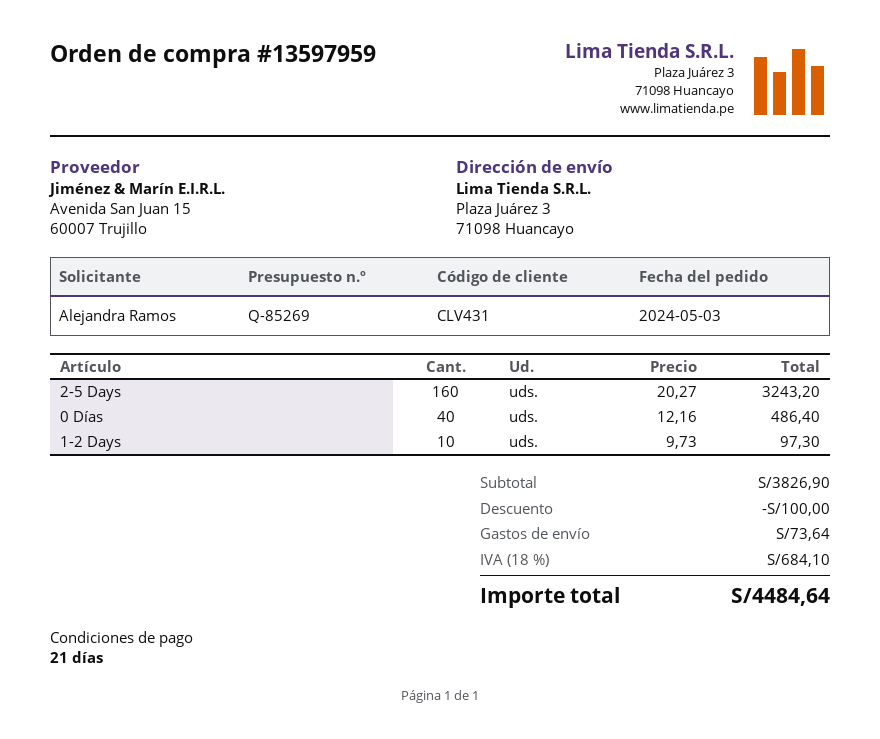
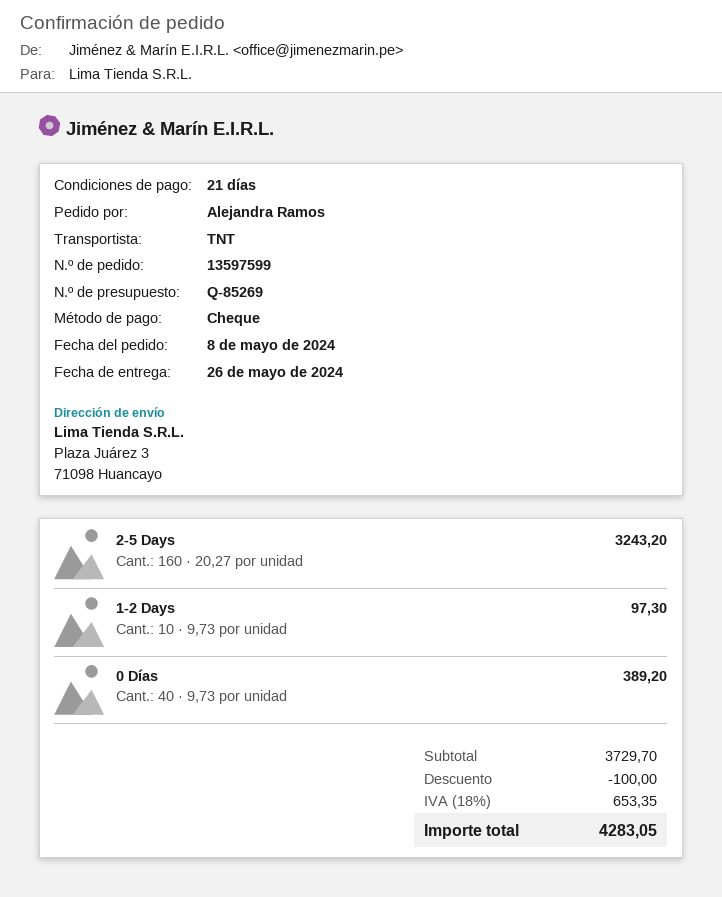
order number: 13597959 -> 13597599
order date: 2024-05-03 -> 2024-05-08
0 Días: 40 x 12.16 = 486.40 -> 40 x 9.73 = 389.20
subtotal: 3826.90 -> 3729.70
shipping: 73.64 -> none
tax: 18% = 684.10 -> 18% = 653.35
total: 4484.64 -> 4283.05

